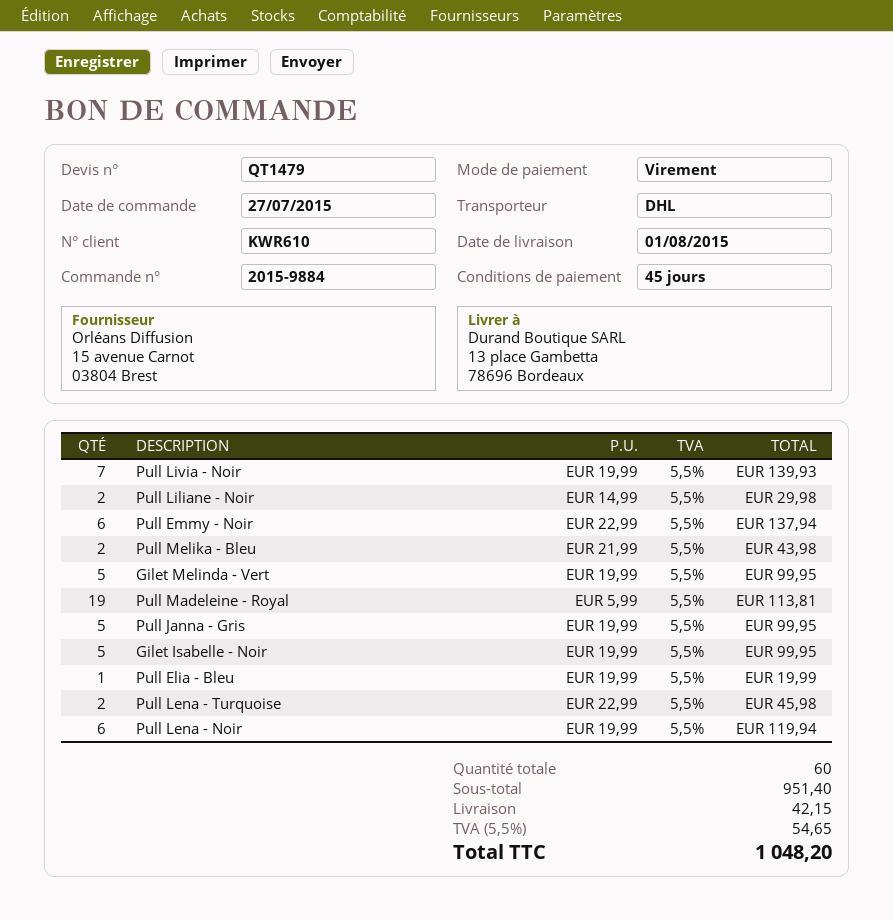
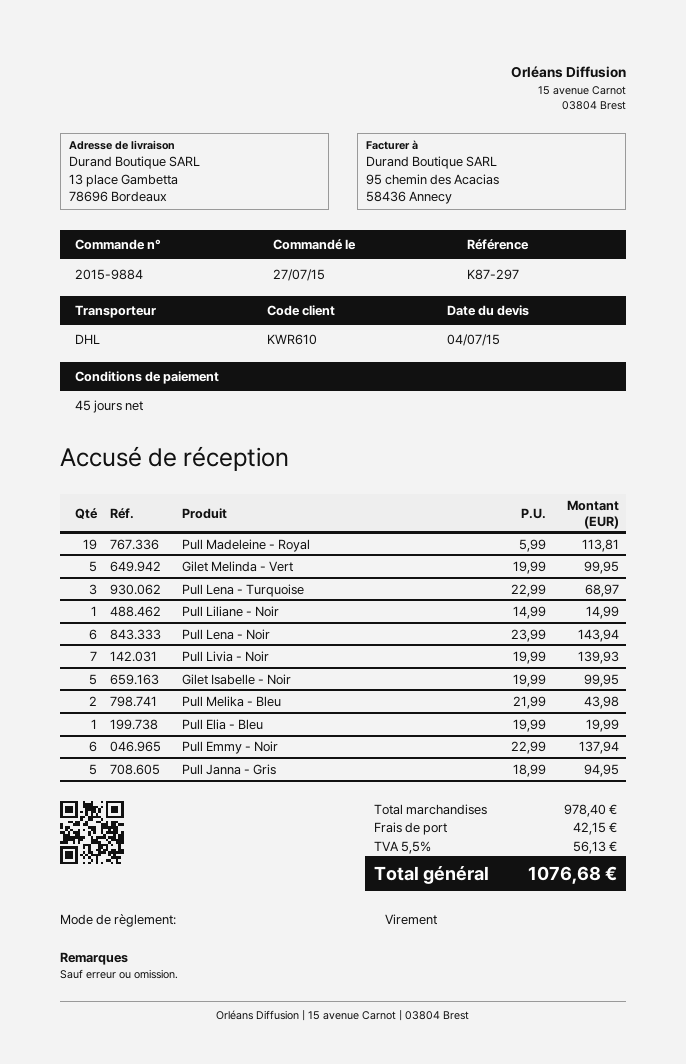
Pull Liliane - Noir: 2 x 14.99 = 29.98 -> 1 x 14.99 = 14.99
Pull Janna - Gris: 5 x 19.99 = 99.95 -> 5 x 18.99 = 94.95
Pull Lena - Turquoise: 2 x 22.99 = 45.98 -> 3 x 22.99 = 68.97
Pull Lena - Noir: 6 x 19.99 = 119.94 -> 6 x 23.99 = 143.94
subtotal: 951.40 -> 978.40
tax: 5.5% = 54.65 -> 5.5% = 56.13
total: 1048.20 -> 1076.68

